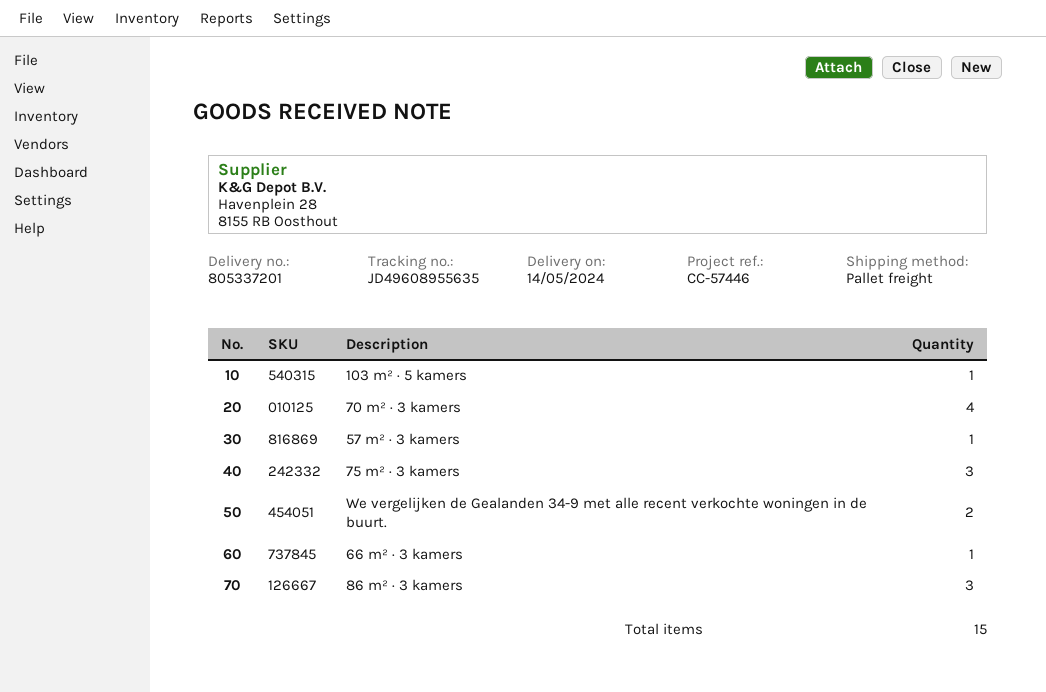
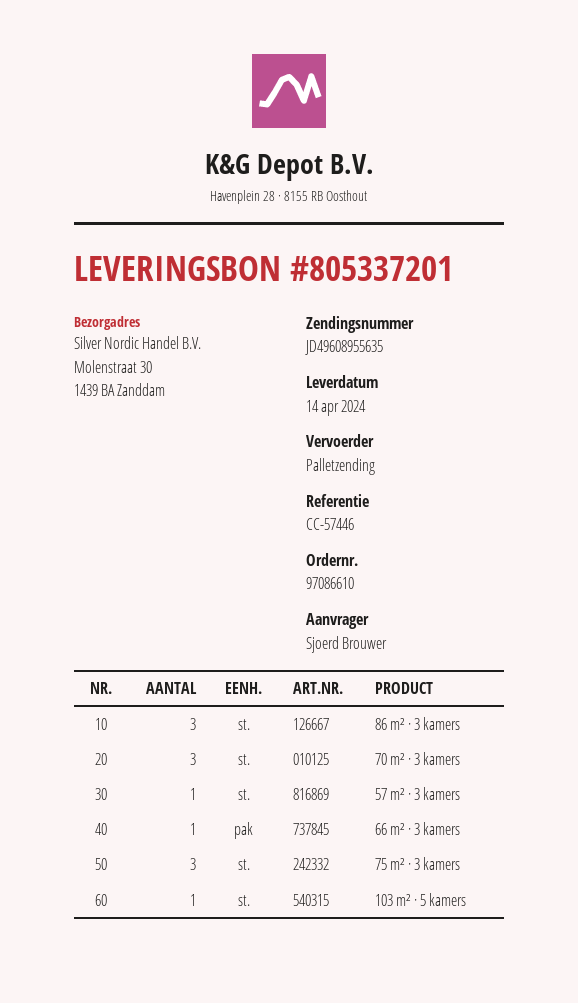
delivery date: 2024-05-14 -> 2024-04-14
70 m² · 3 kamers: 4 -> 3
We vergelijken de Gealanden 34-9 met alle recent verkochte woningen in de buurt.: 2 -> none

